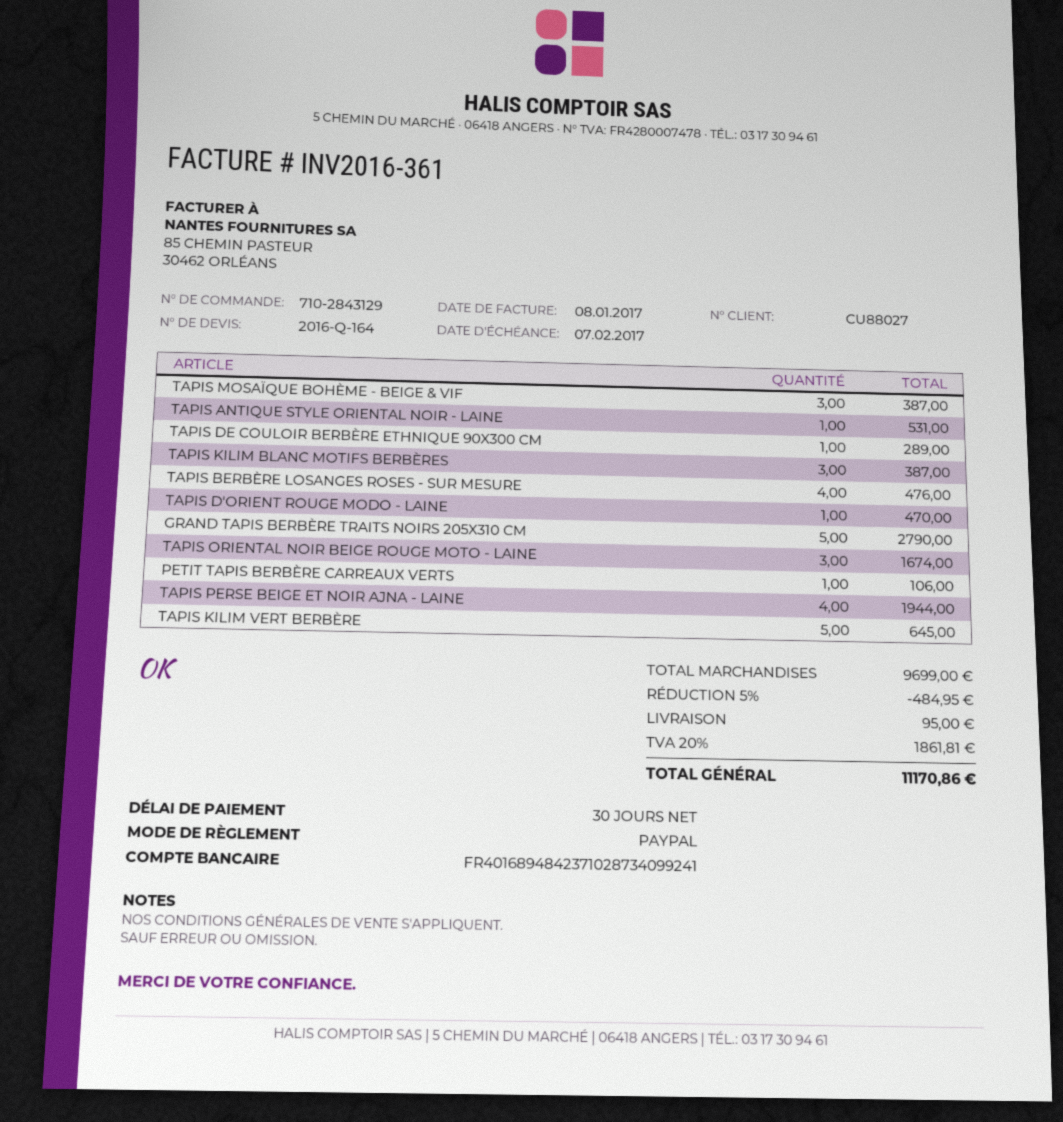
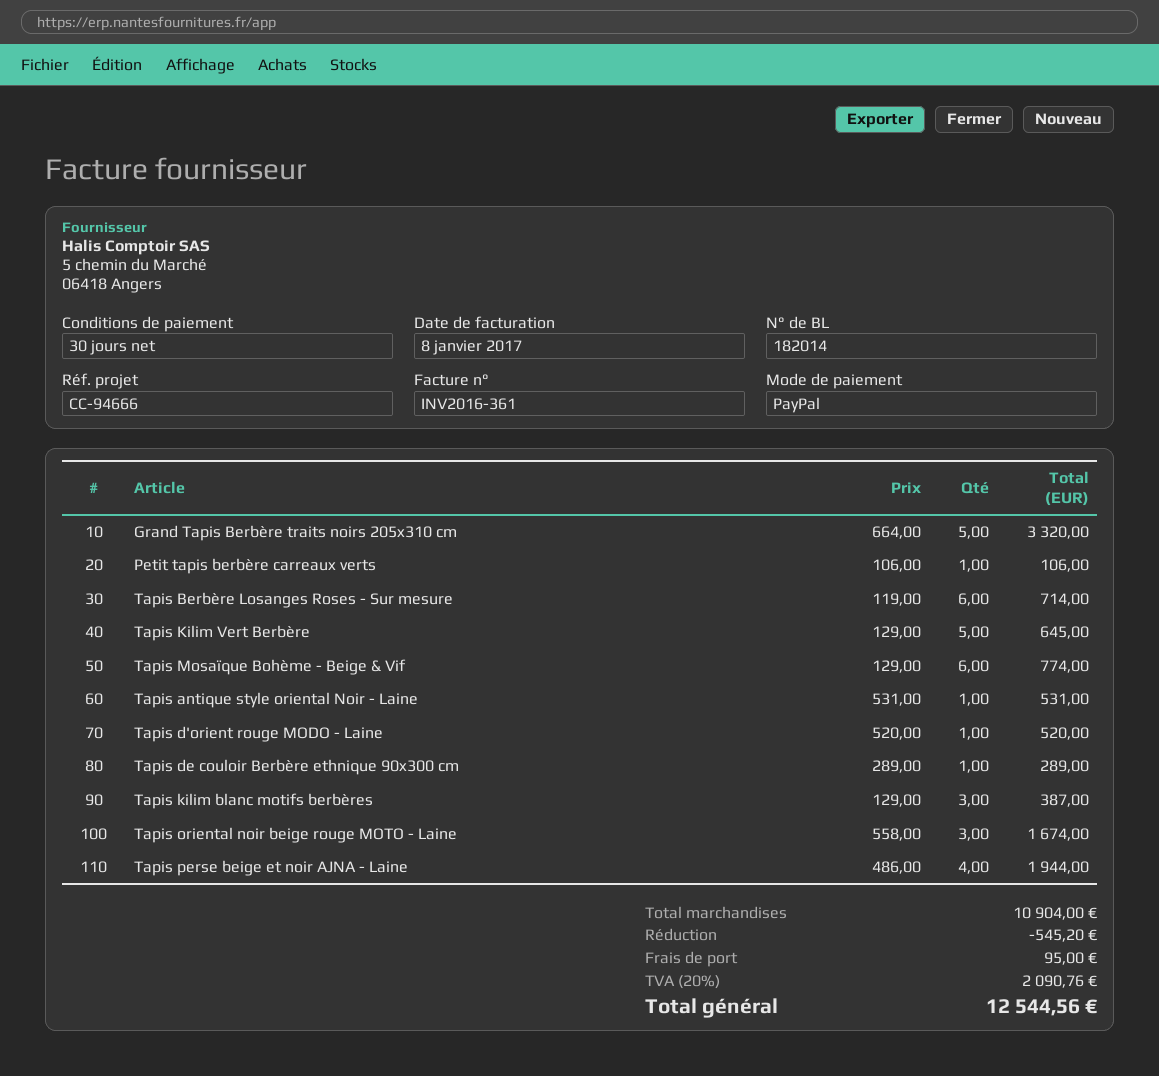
TAPIS MOSAÏQUE BOHÈME - BEIGE & VIF: 3 for 387.00 -> 6 for 774.00
TAPIS BERBÈRE LOSANGES ROSES - SUR MESURE: 4 for 476.00 -> 6 for 714.00
TAPIS D'ORIENT ROUGE MODO - LAINE: 1 for 470.00 -> 1 for 520.00
GRAND TAPIS BERBÈRE TRAITS NOIRS 205X310 CM: 5 for 2790.00 -> 5 for 3320.00
subtotal: 9699.00 -> 10904.00
discount: 484.95 -> 545.20
tax: 20% = 1861.81 -> 20% = 2090.76
total: 11170.86 -> 12544.56

